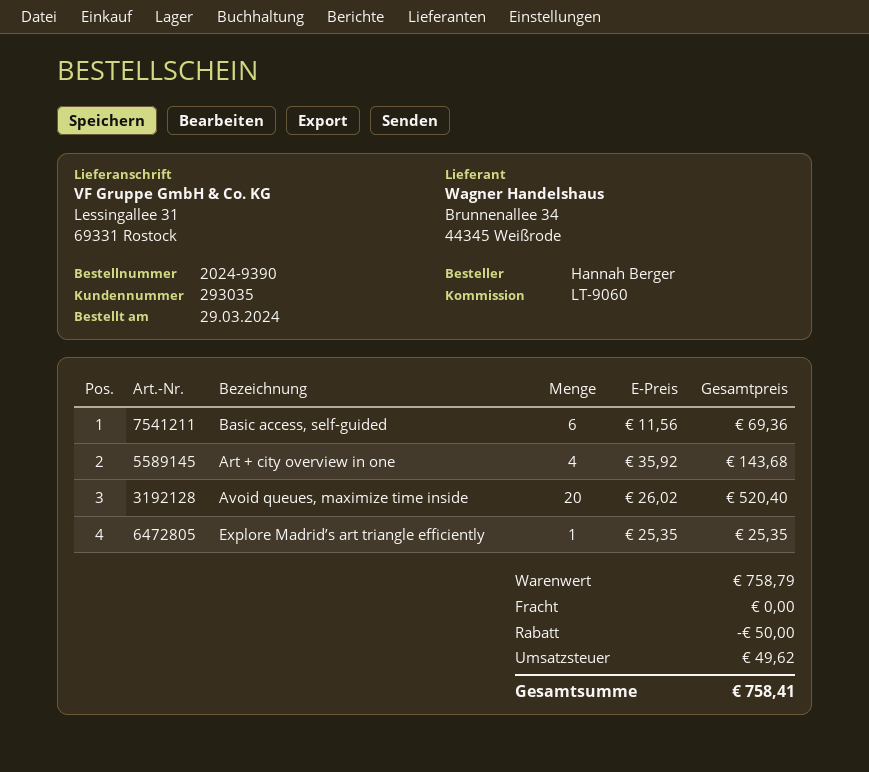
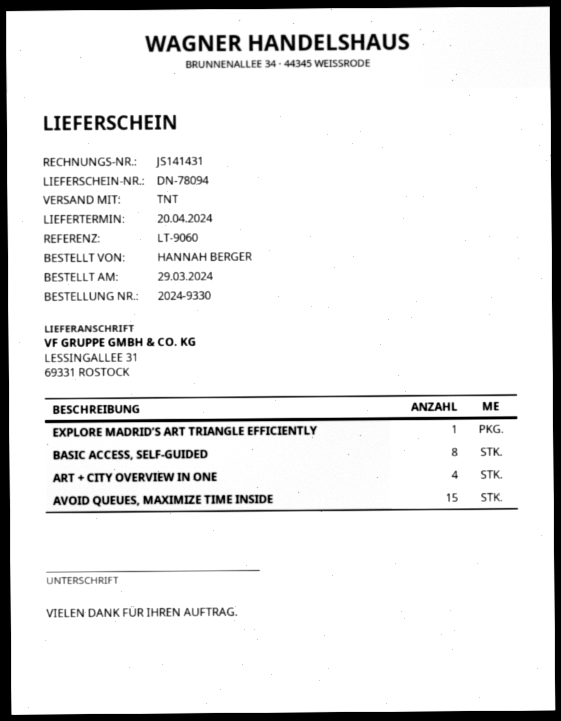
order number: 2024-9390 -> 2024-9330
Basic access, self-guided: 6 -> 8
Avoid queues, maximize time inside: 20 -> 15

